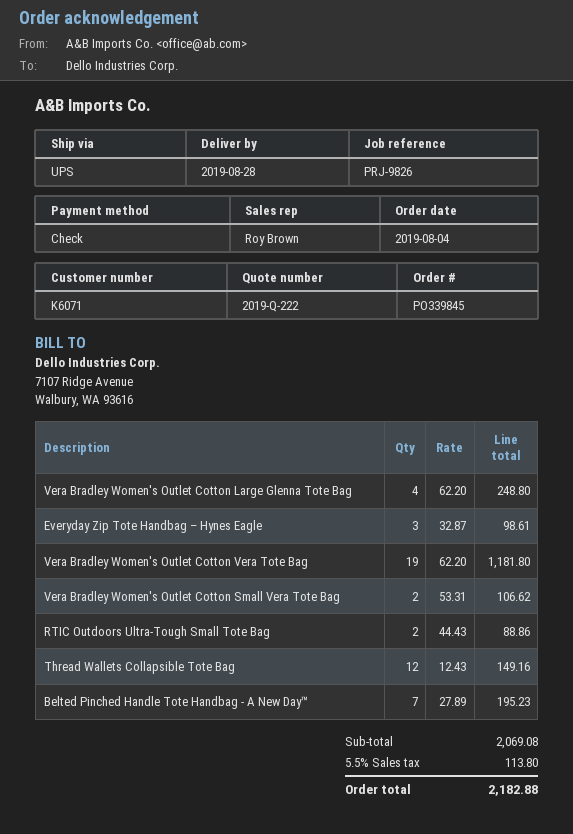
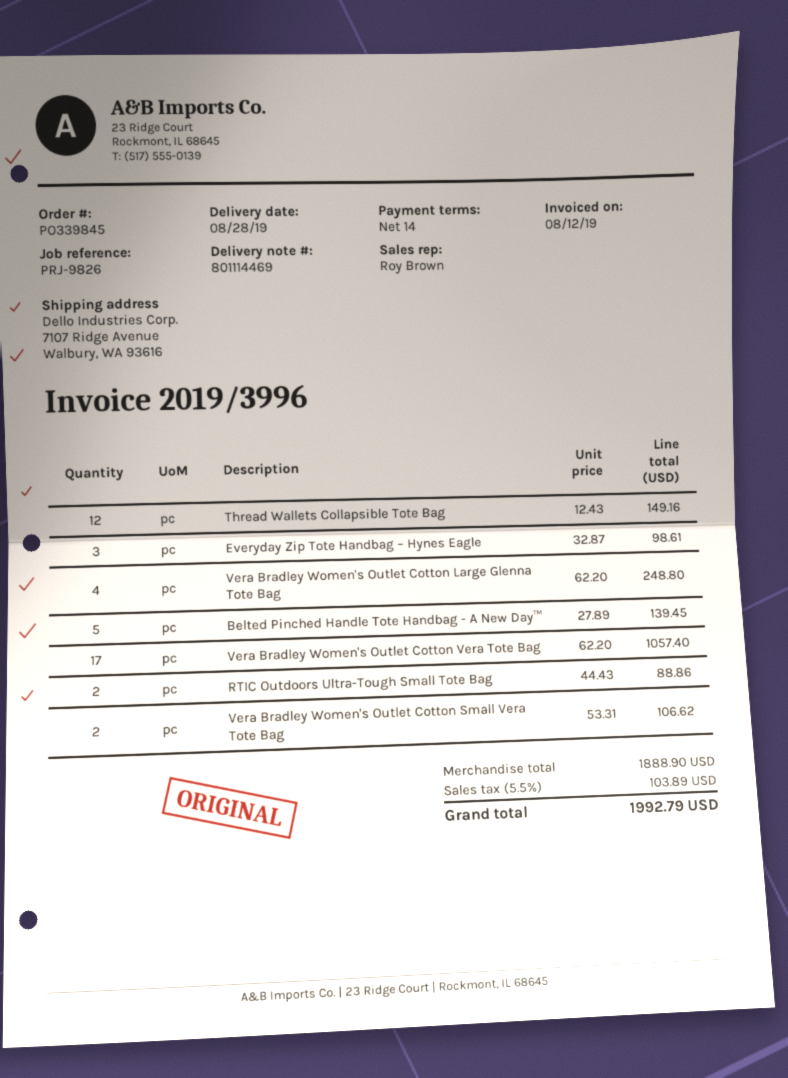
Vera Bradley Women's Outlet Cotton Vera Tote Bag: 19 x 62.20 = 1181.80 -> 17 x 62.20 = 1057.40
Belted Pinched Handle Tote Handbag - A New Day™: 7 x 27.89 = 195.23 -> 5 x 27.89 = 139.45
subtotal: 2069.08 -> 1888.90
tax: 5.5% = 113.80 -> 5.5% = 103.89
total: 2182.88 -> 1992.79

